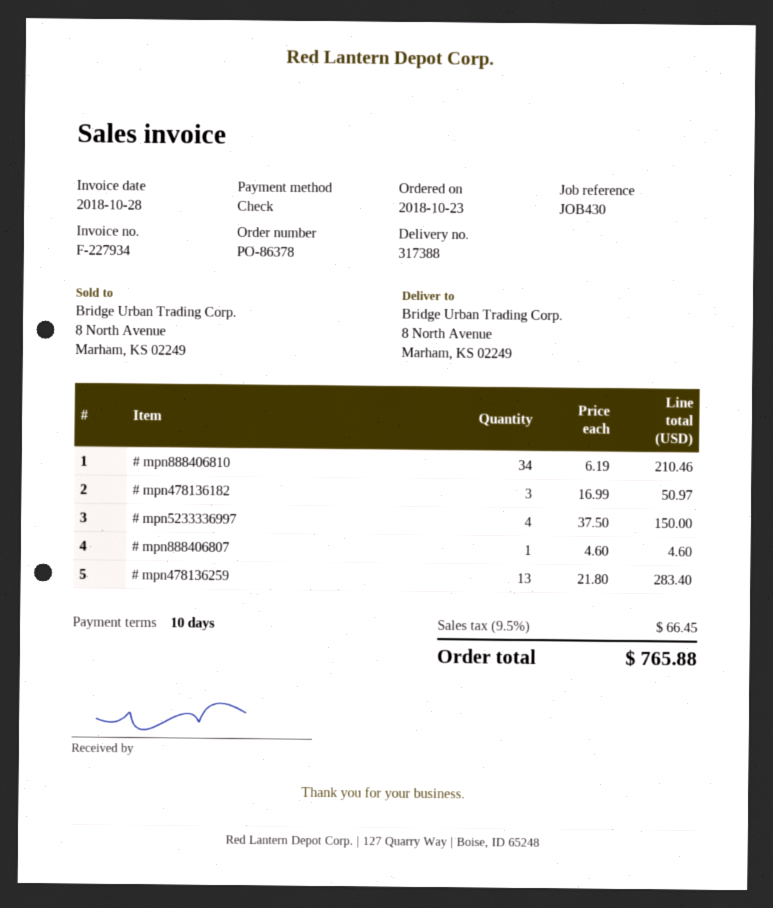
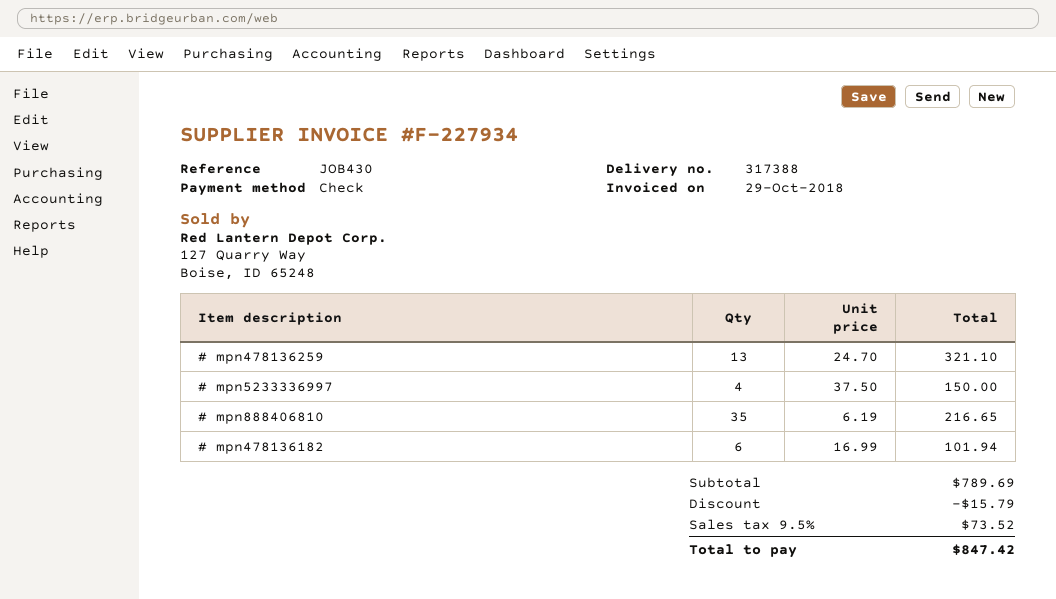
invoice date: 2018-10-28 -> 2018-10-29
# mpn888406810: 34 x 6.19 = 210.46 -> 35 x 6.19 = 216.65
# mpn478136182: 3 x 16.99 = 50.97 -> 6 x 16.99 = 101.94
# mpn888406807: 1 x 4.60 = 4.60 -> none
# mpn478136259: 13 x 21.80 = 283.40 -> 13 x 24.70 = 321.10
discount: none -> 15.79
tax: 9.5% = 66.45 -> 9.5% = 73.52
total: 765.88 -> 847.42

